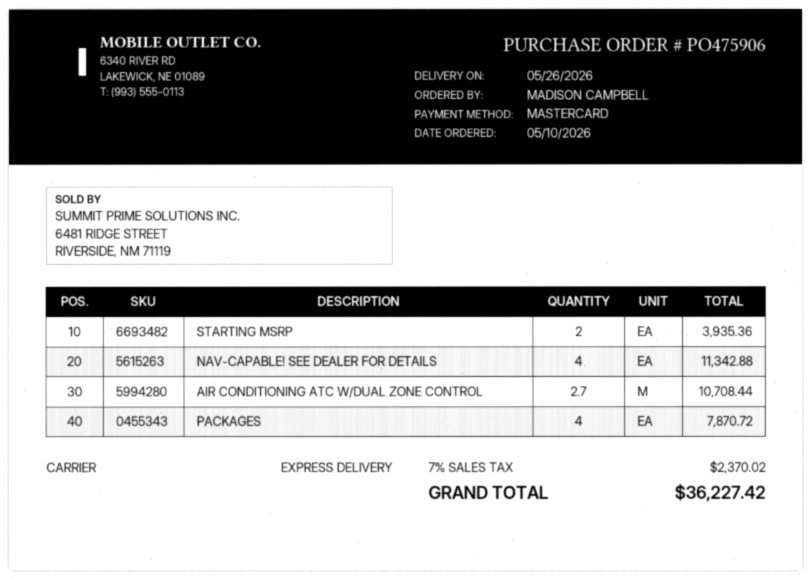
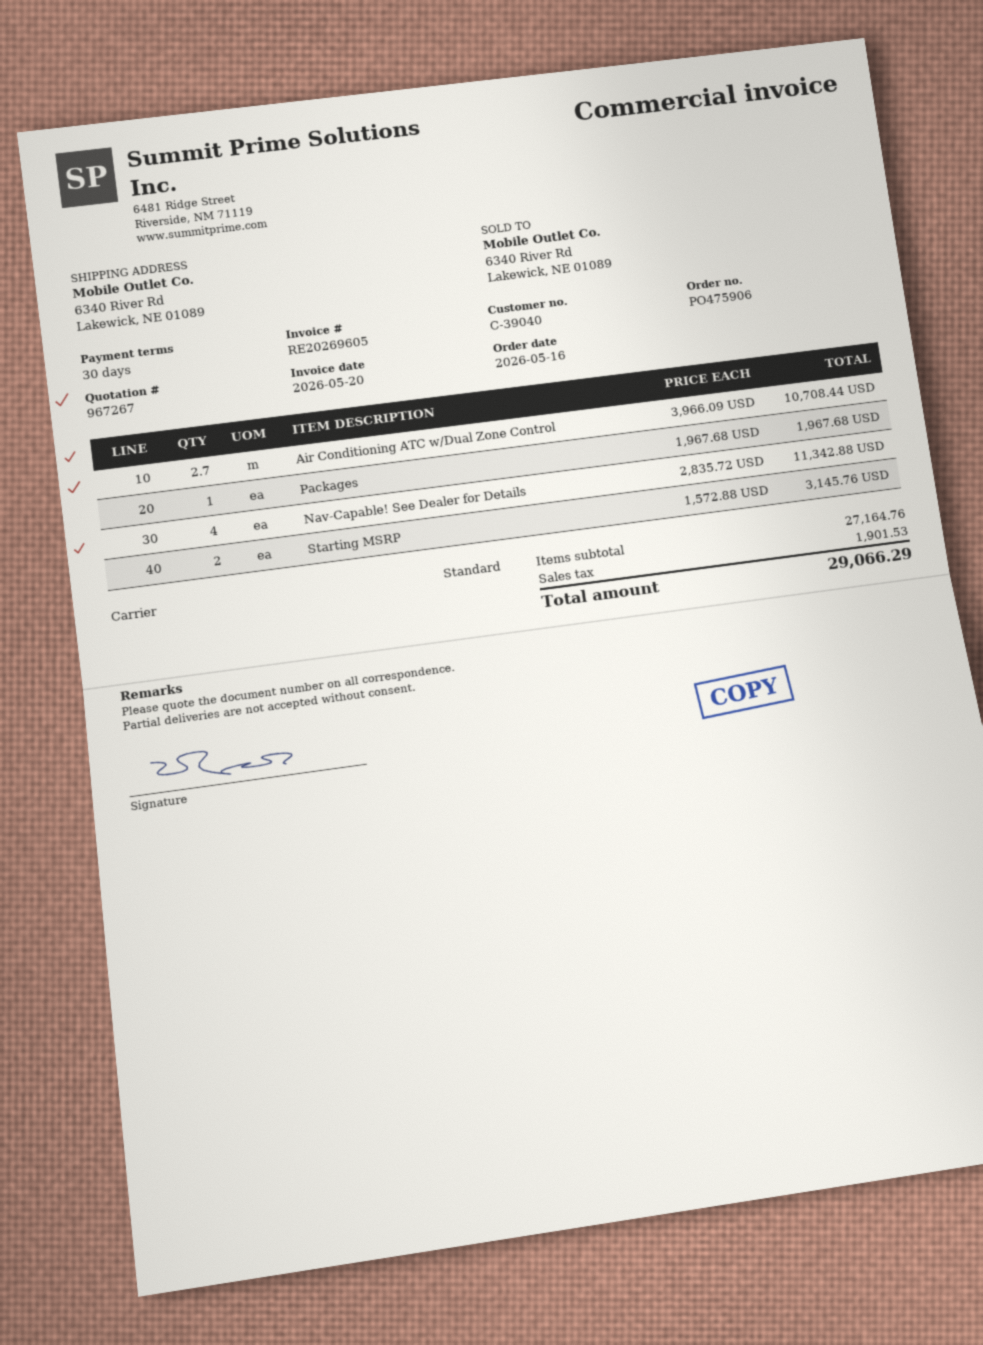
order date: 2026-05-10 -> 2026-05-16
shipping method: express -> standard
STARTING MSRP: 2 for 3935.36 -> 2 for 3145.76
PACKAGES: 4 for 7870.72 -> 1 for 1967.68
tax: 2370.02 -> 1901.53
total: 36227.42 -> 29066.29

